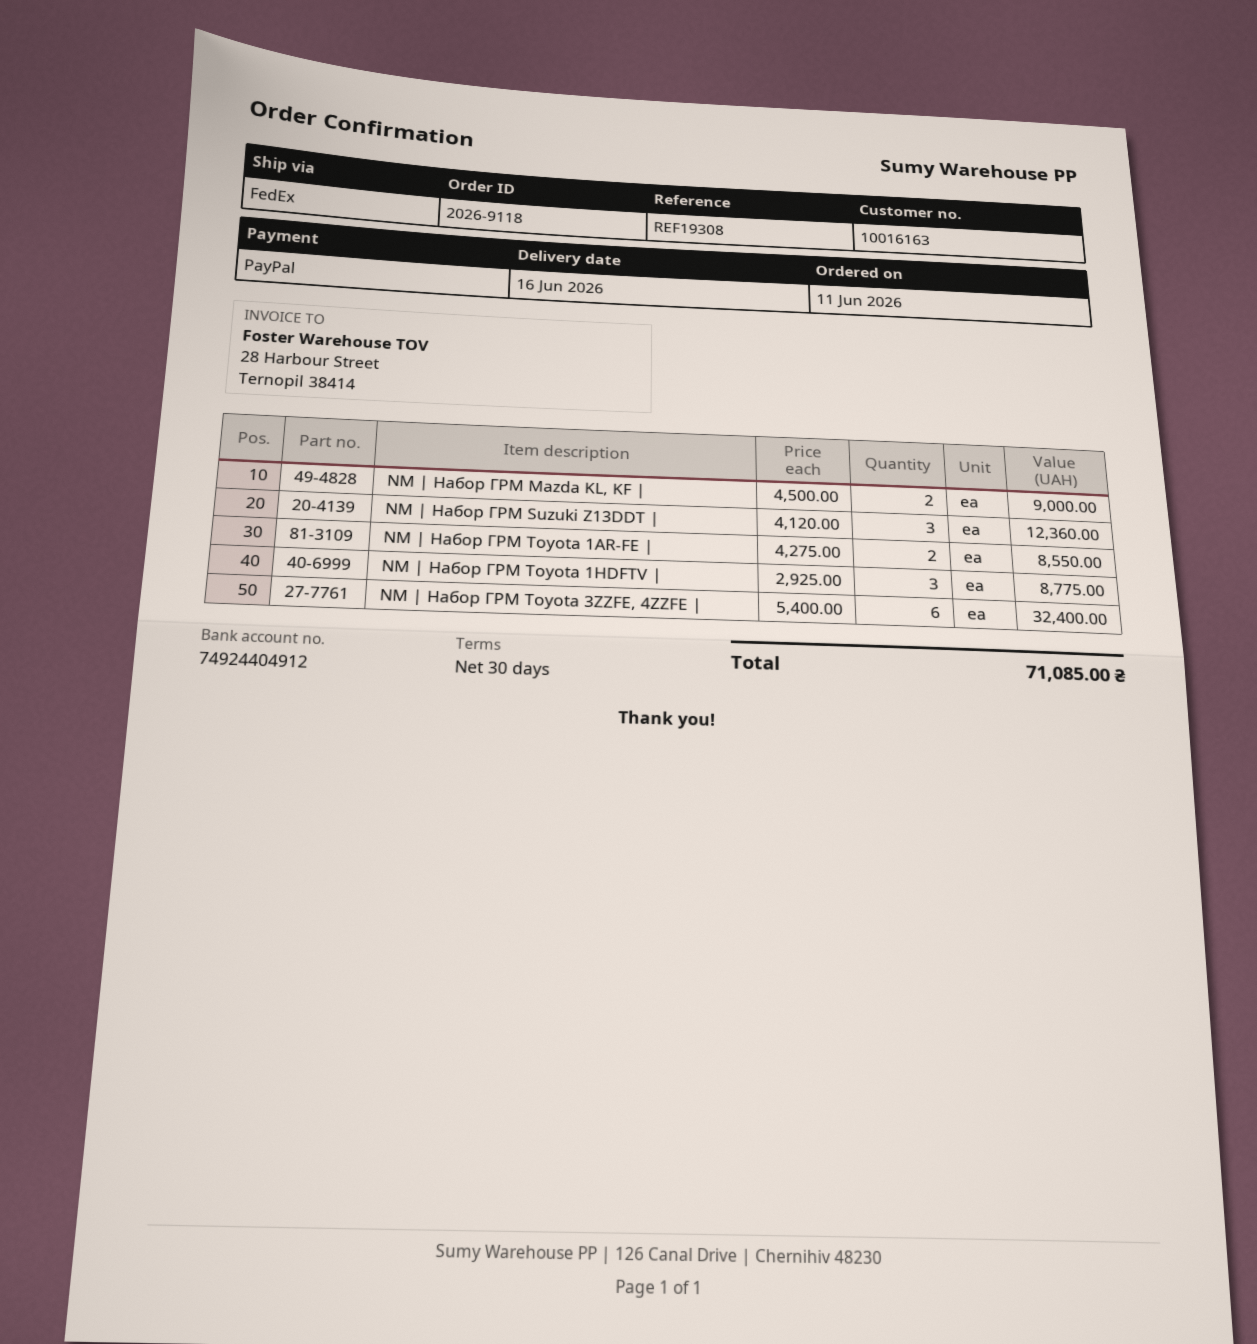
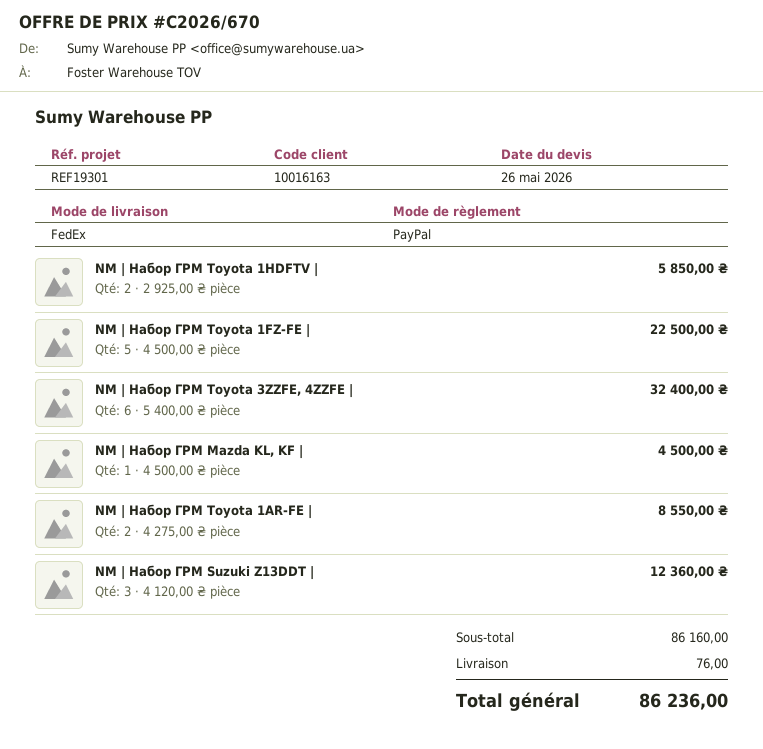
reference: REF19308 -> REF19301
NM | Набор ГРМ Mazda KL, KF |: 2 x 4500.00 = 9000.00 -> 1 x 4500.00 = 4500.00
NM | Набор ГРМ Toyota 1HDFTV |: 3 x 2925.00 = 8775.00 -> 2 x 2925.00 = 5850.00
NM | Набор ГРМ Toyota 1FZ-FE |: none -> 5 x 4500.00 = 22500.00
shipping: none -> 76.00
total: 71085.00 -> 86236.00

